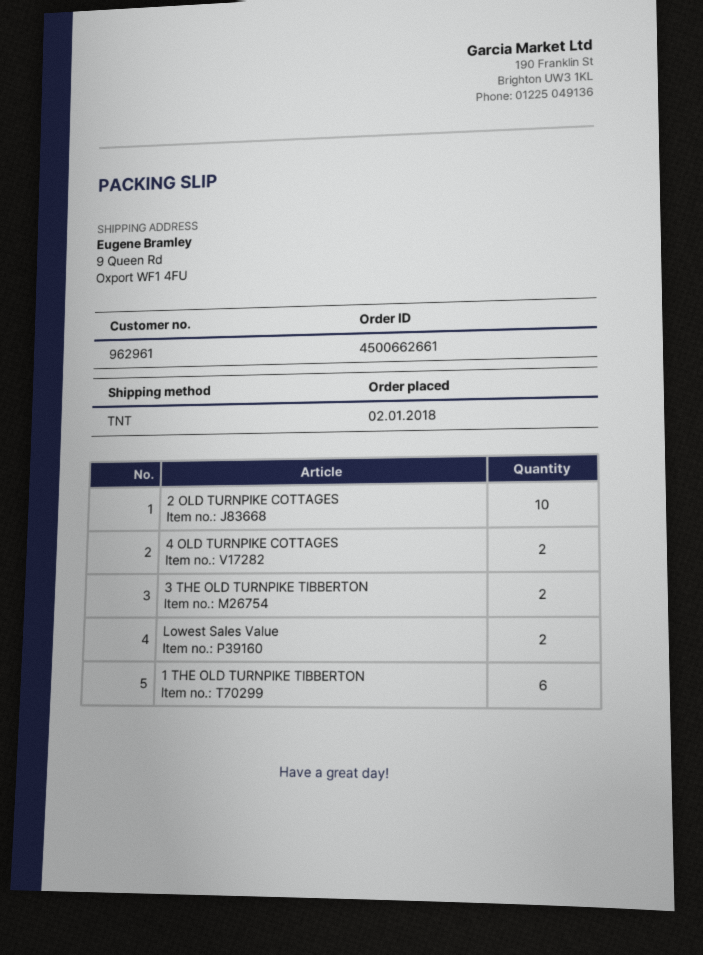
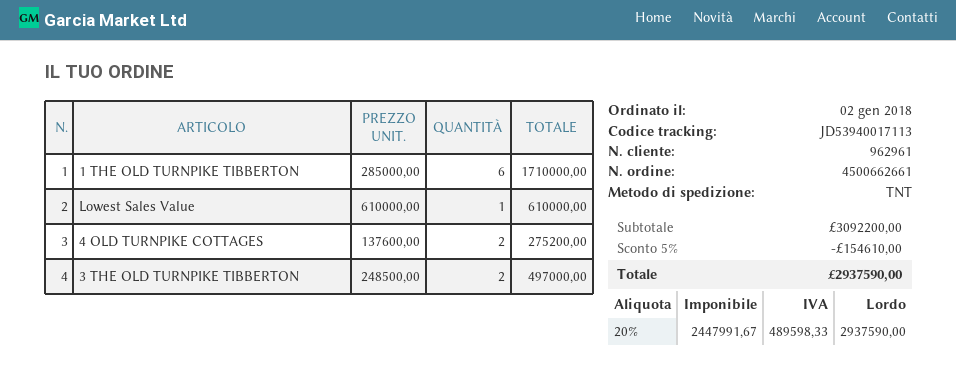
2 OLD TURNPIKE COTTAGES: 10 -> none
Lowest Sales Value: 2 -> 1

